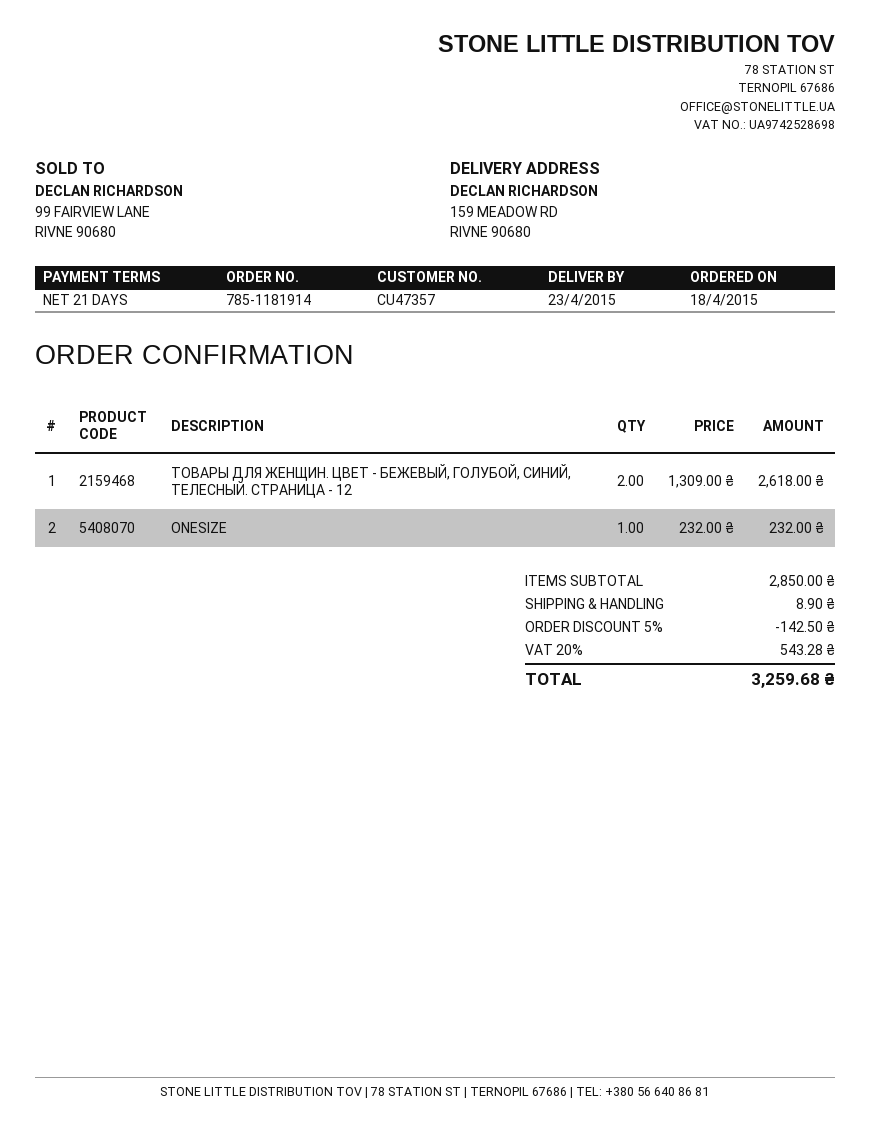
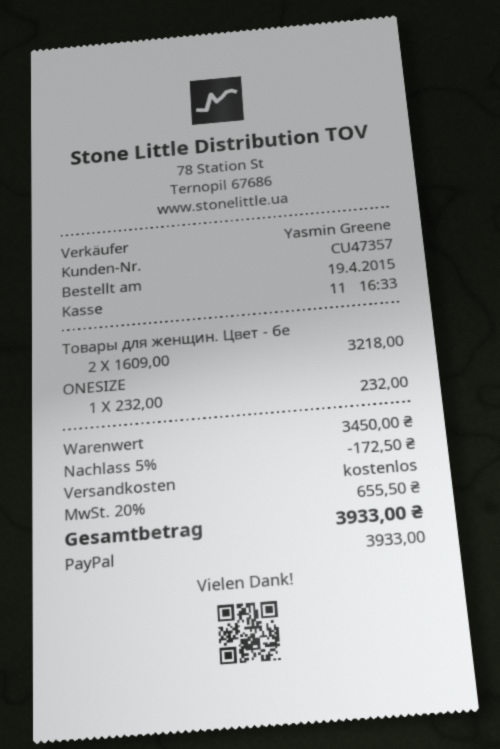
order date: 2015-04-18 -> 2015-04-19
ТОВАРЫ ДЛЯ ЖЕНЩИН. ЦВЕТ - БЕЖЕВЫЙ, ГОЛУБОЙ, СИНИЙ, ТЕЛЕСНЫЙ. СТРАНИЦА - 12: 2 x 1309.00 = 2618.00 -> 2 x 1609.00 = 3218.00
subtotal: 2850.00 -> 3450.00
discount: 5% = 142.50 -> 5% = 172.50
shipping: 8.90 -> 0.00
tax: 20% = 543.28 -> 20% = 655.50
total: 3259.68 -> 3933.00

